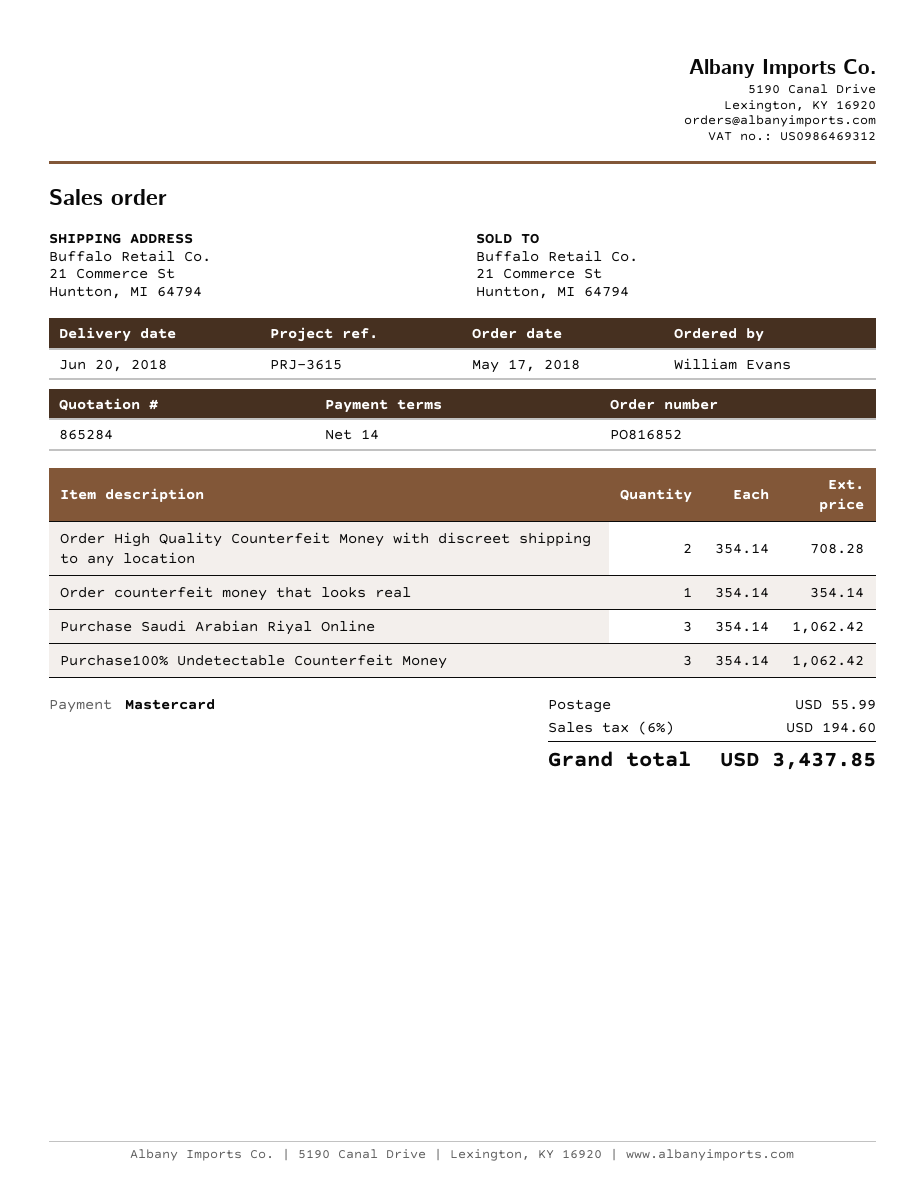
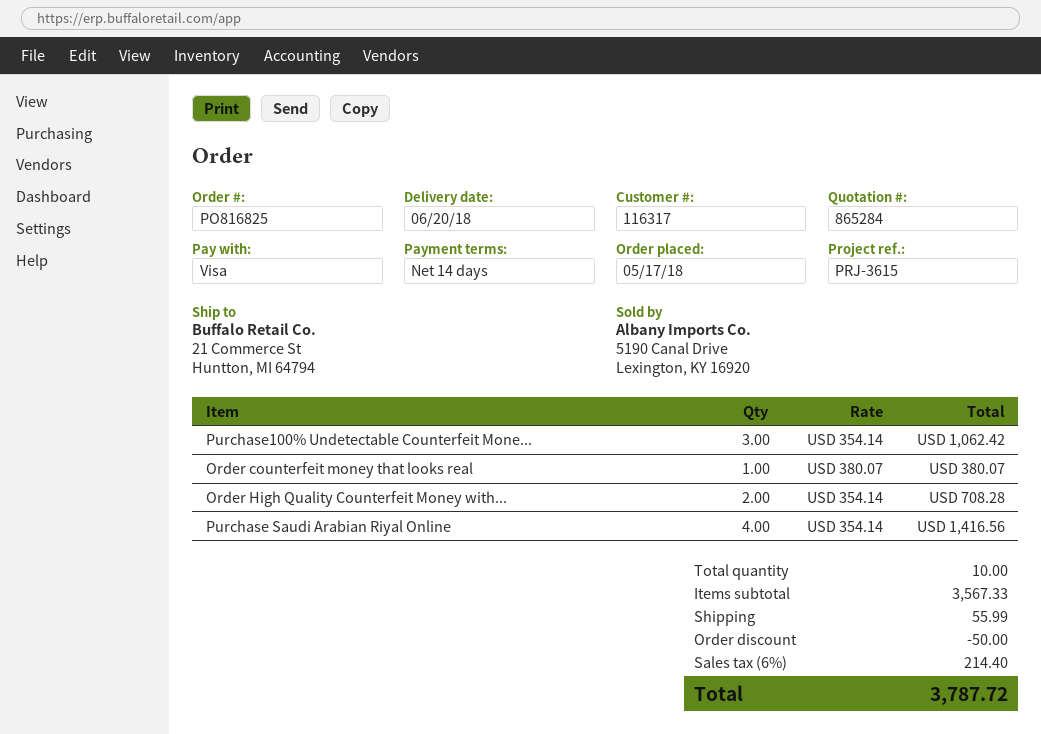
order number: PO816852 -> PO816825
payment method: Mastercard -> Visa
Order counterfeit money that looks real: 1 x 354.14 = 354.14 -> 1 x 380.07 = 380.07
Purchase Saudi Arabian Riyal Online: 3 x 354.14 = 1062.42 -> 4 x 354.14 = 1416.56
discount: none -> 50.00
tax: 6% = 194.60 -> 6% = 214.40
total: 3437.85 -> 3787.72

